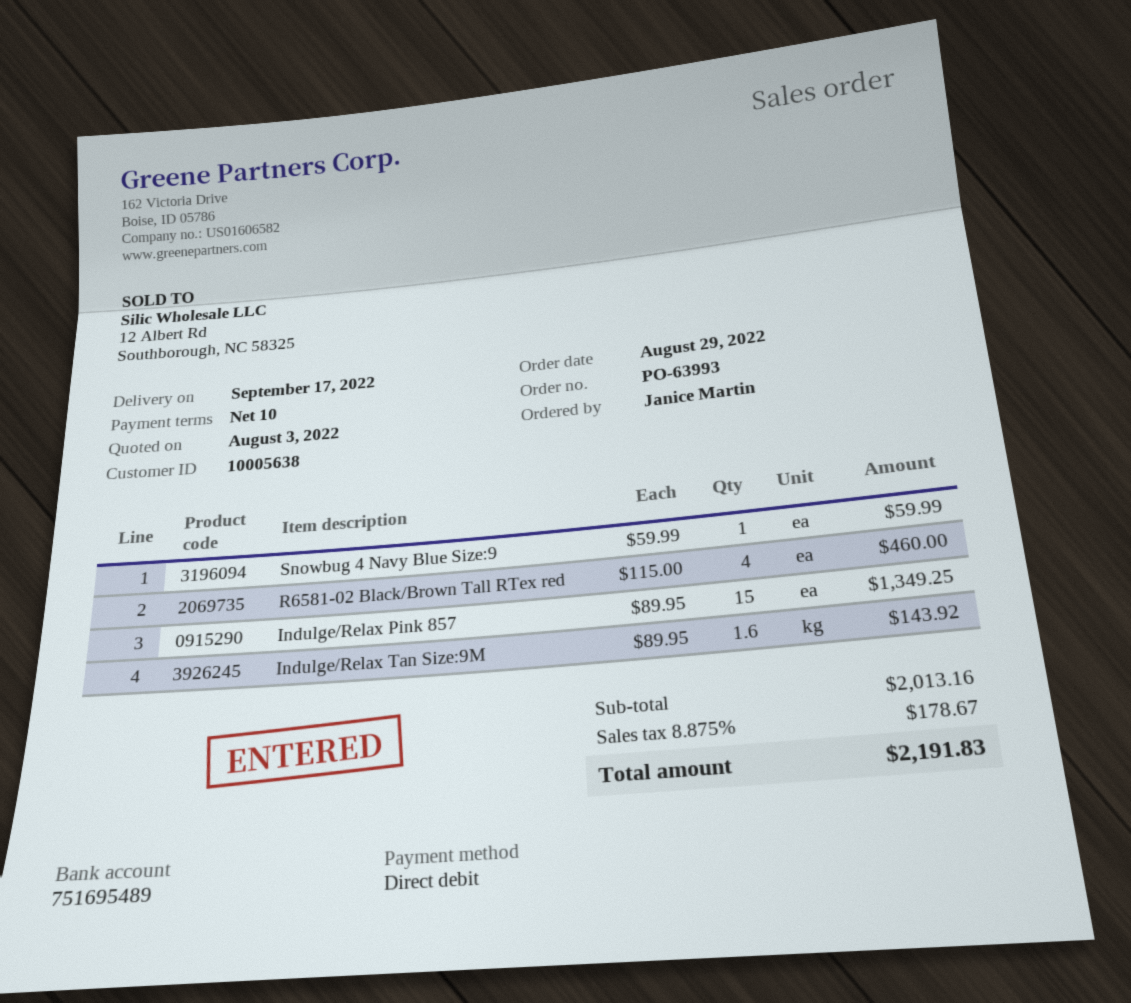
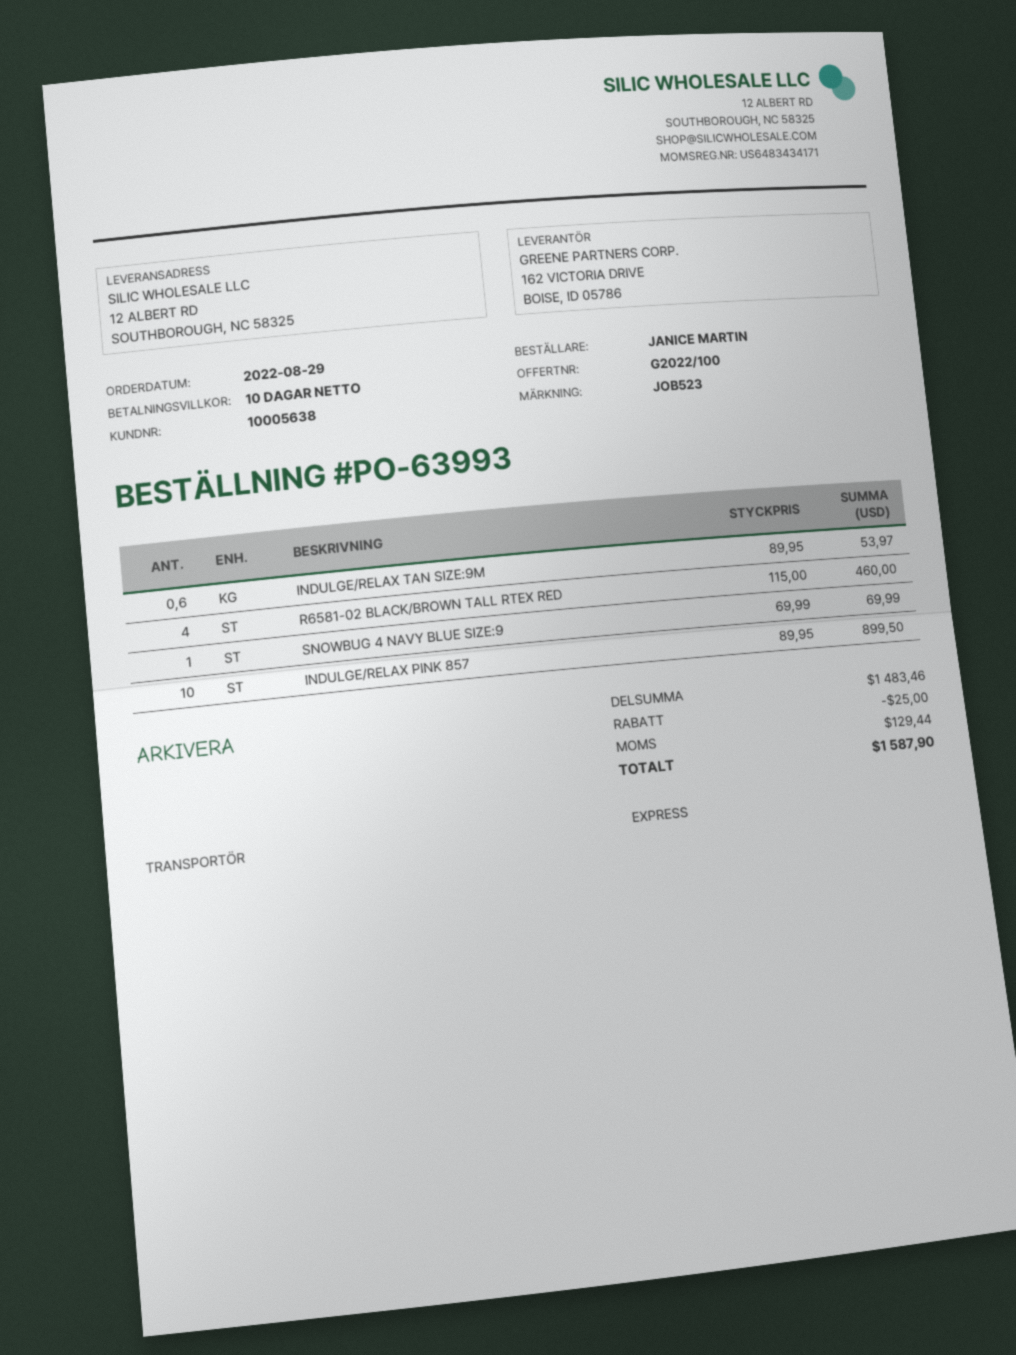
Snowbug 4 Navy Blue Size:9: 1 x 59.99 = 59.99 -> 1 x 69.99 = 69.99
Indulge/Relax Pink 857: 15 x 89.95 = 1349.25 -> 10 x 89.95 = 899.50
Indulge/Relax Tan Size:9M: 1.6 x 89.95 = 143.92 -> 0.6 x 89.95 = 53.97
subtotal: 2013.16 -> 1483.46
discount: none -> 25.00
tax: 178.67 -> 129.44
total: 2191.83 -> 1587.90

